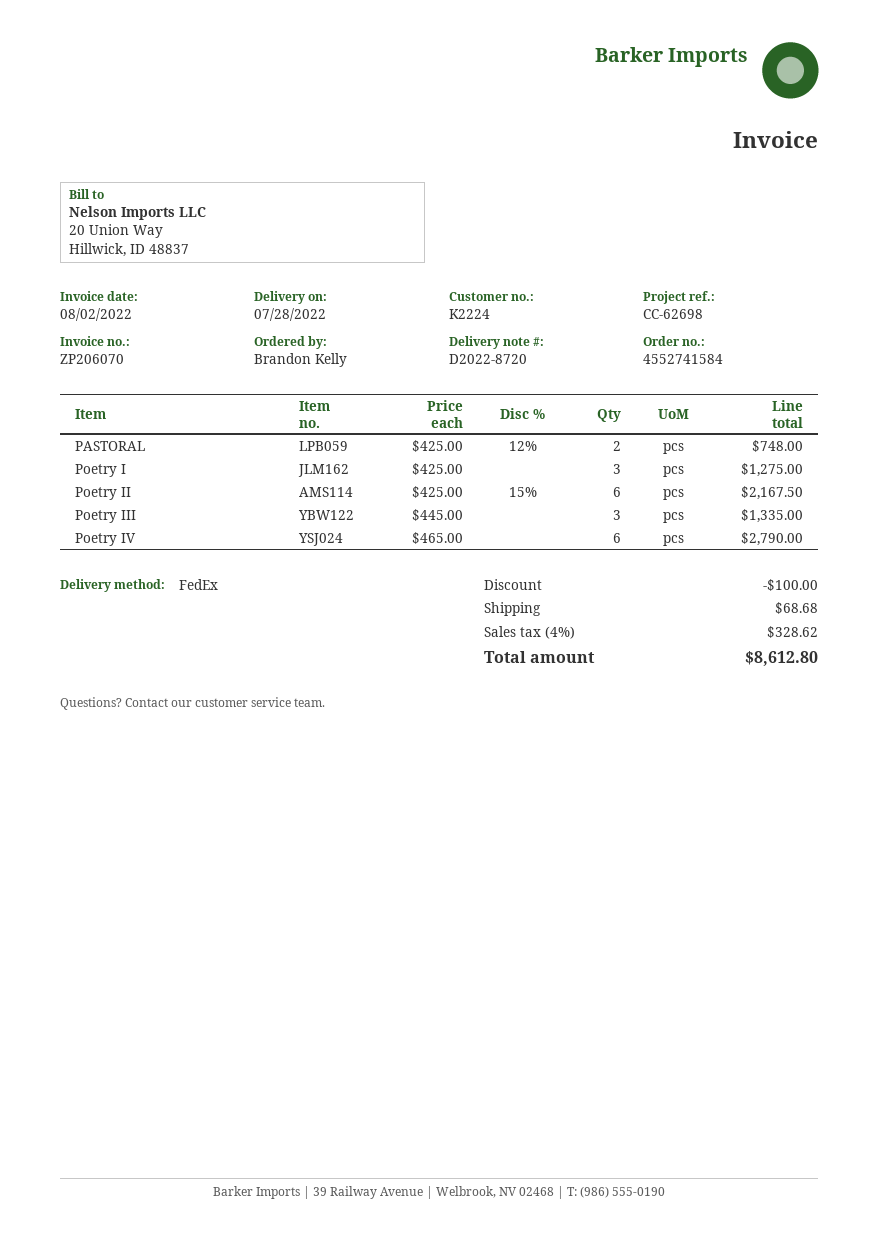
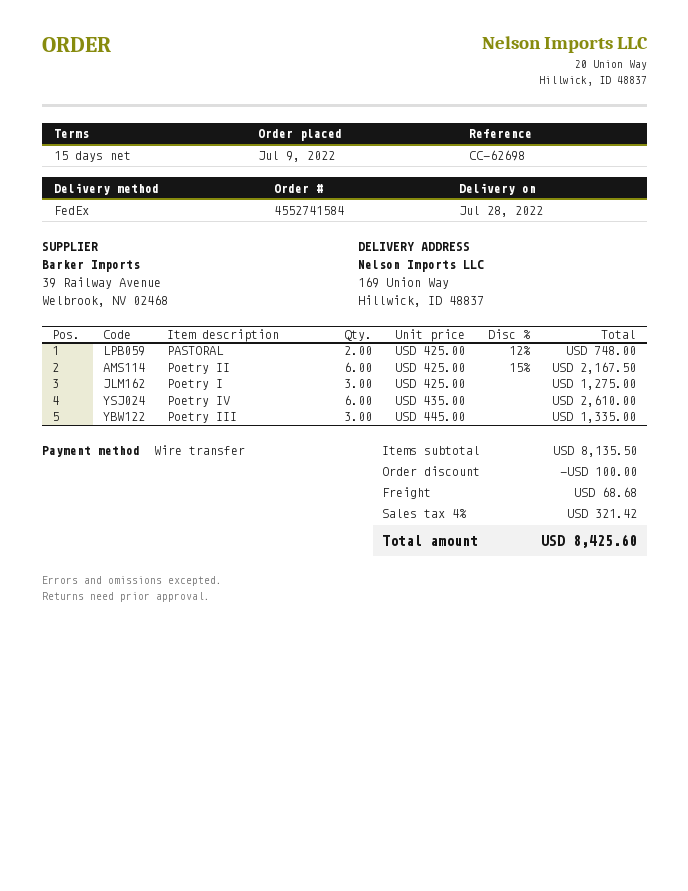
Poetry IV: 6 x 465.00 = 2790.00 -> 6 x 435.00 = 2610.00
tax: 4% = 328.62 -> 4% = 321.42
total: 8612.80 -> 8425.60

